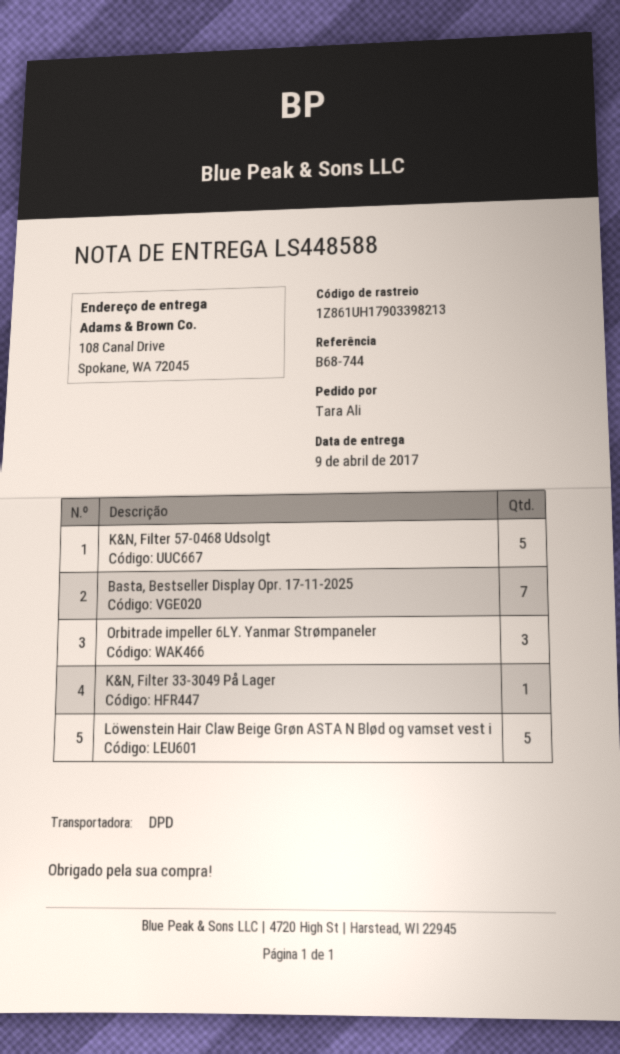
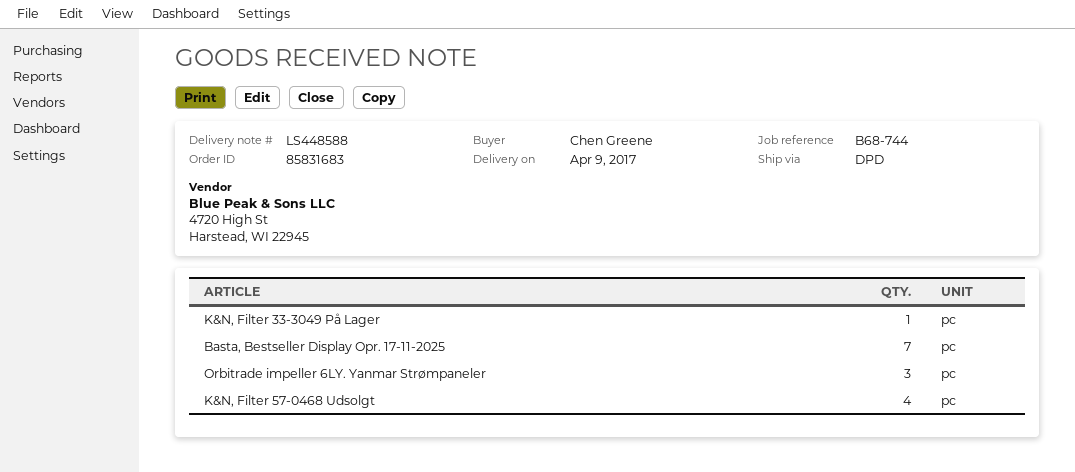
ordered by: Tara Ali -> Chen Greene
K&N, Filter 57-0468 Udsolgt: 5 -> 4
Löwenstein Hair Claw Beige Grøn ASTA N Blød og vamset vest i: 5 -> none

